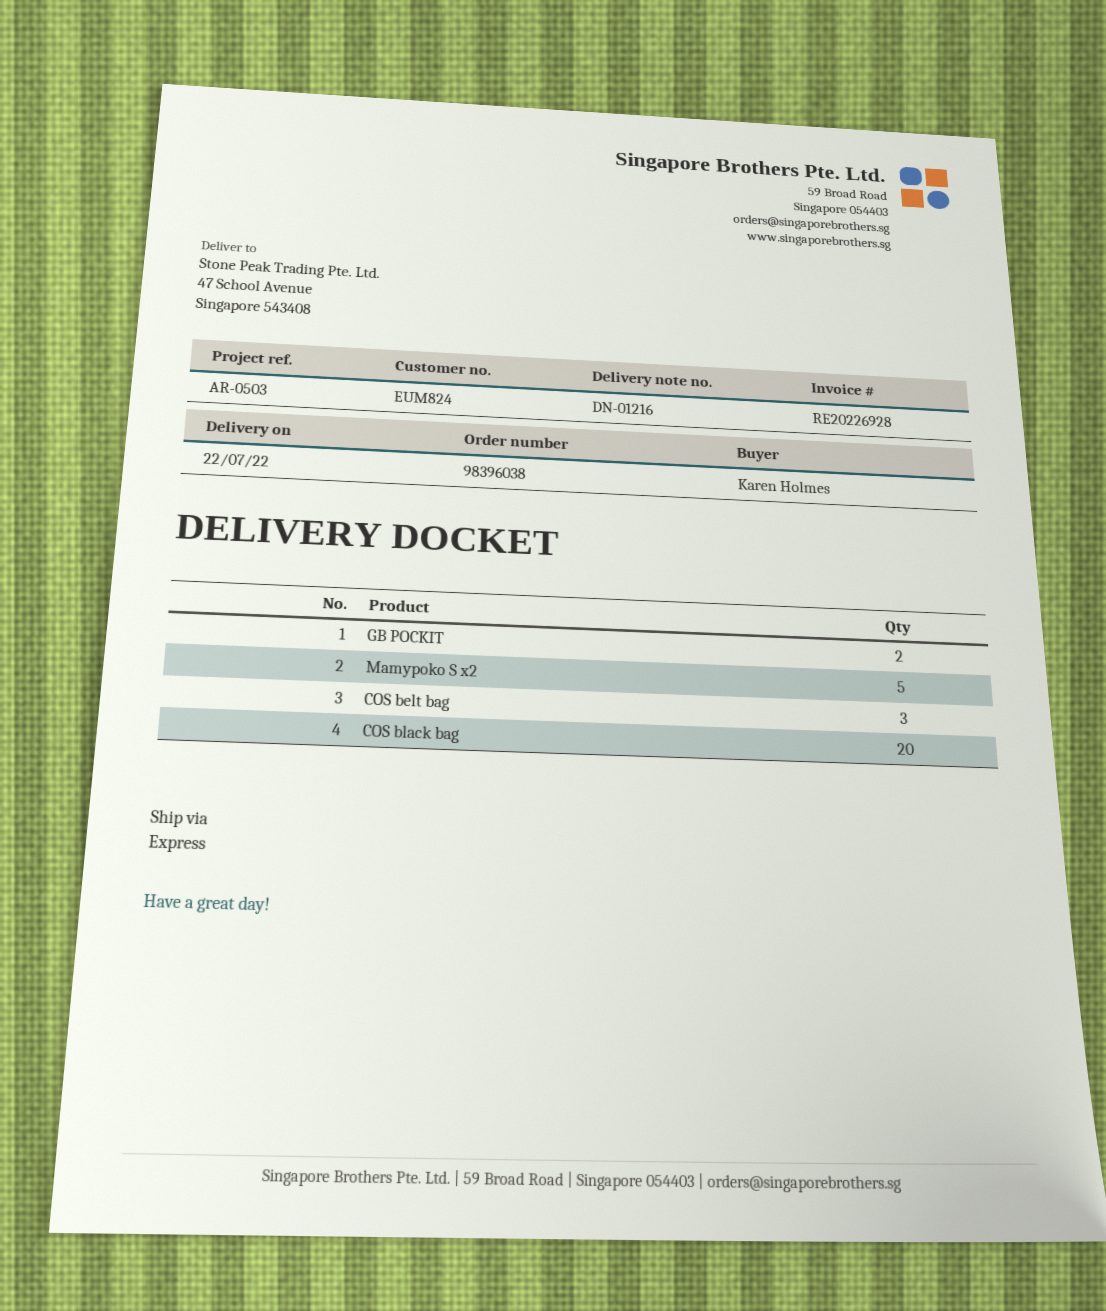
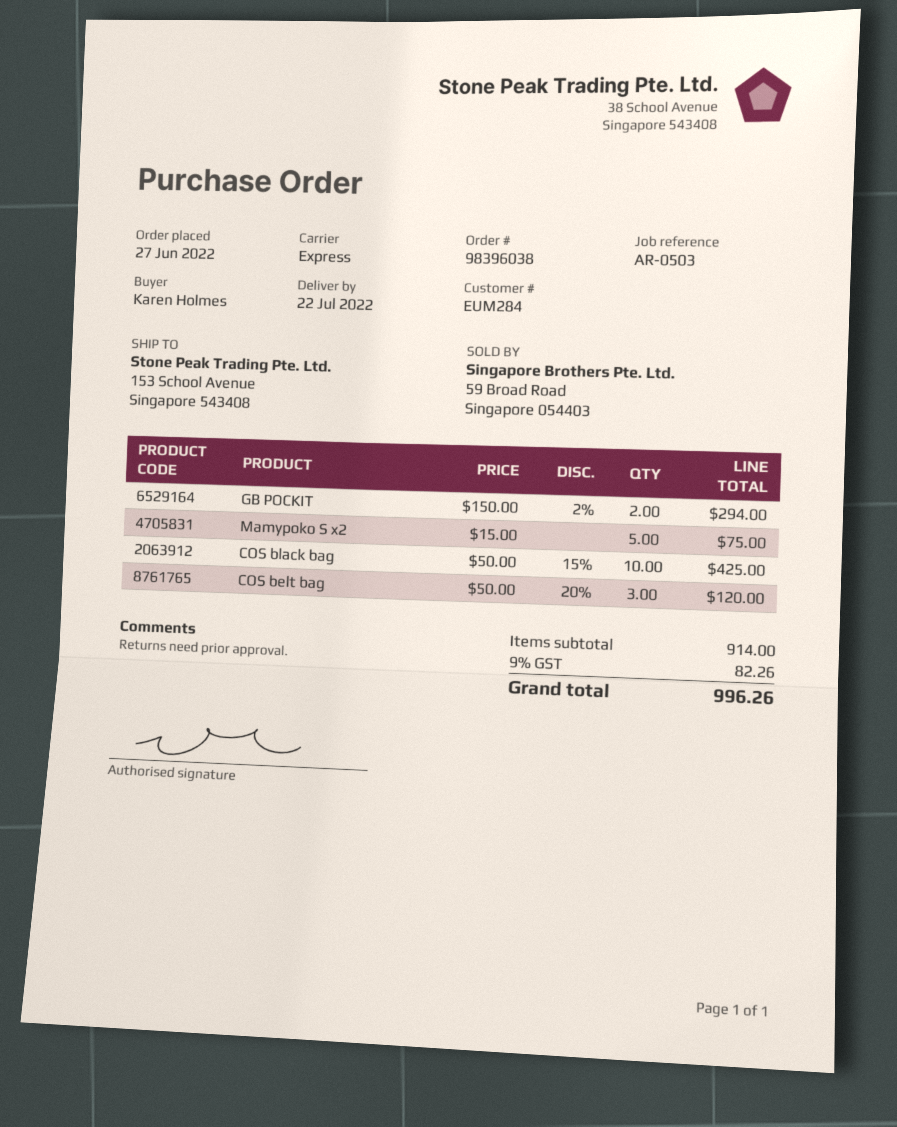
customer number: EUM824 -> EUM284
ship to: 47 School Avenue, Singapore 543408 -> 153 School Avenue, Singapore 543408
COS black bag: 20 -> 10

